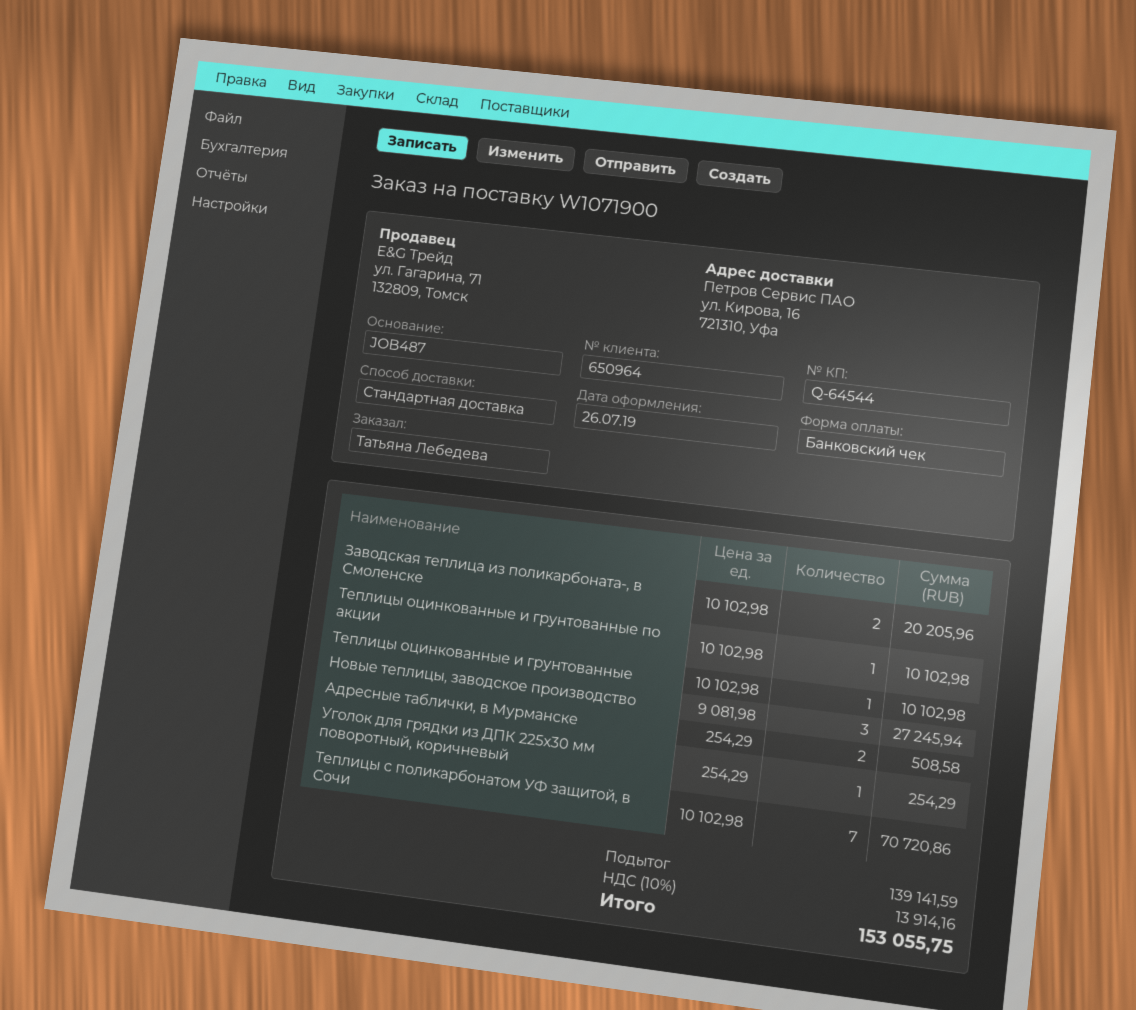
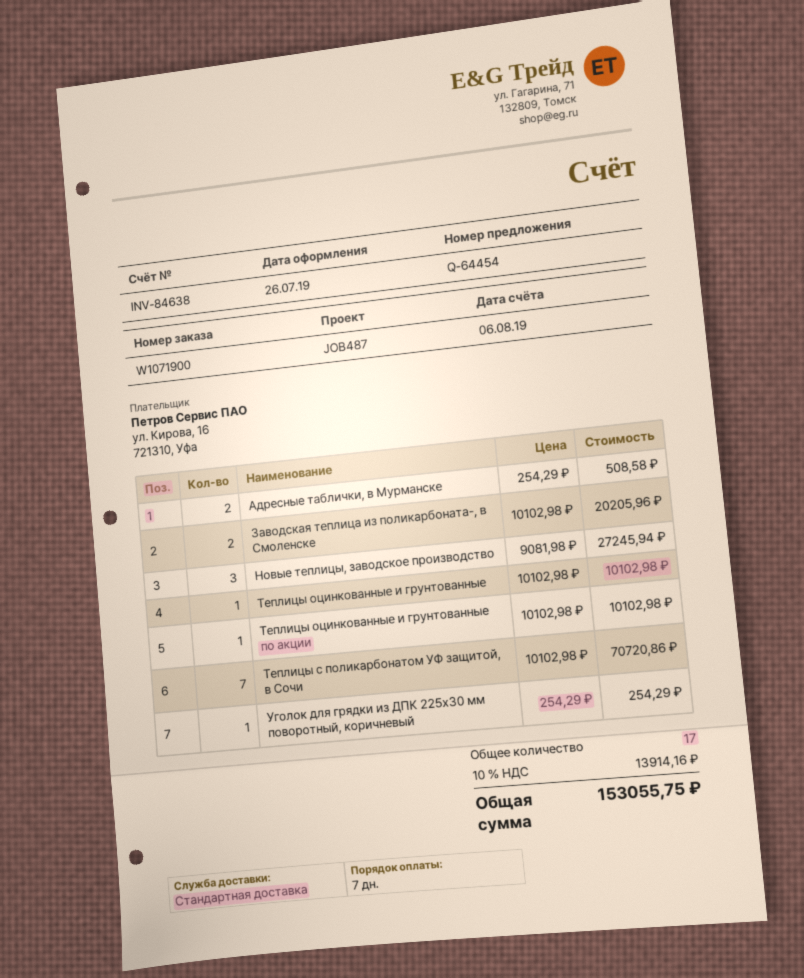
quote number: Q-64544 -> Q-64454

